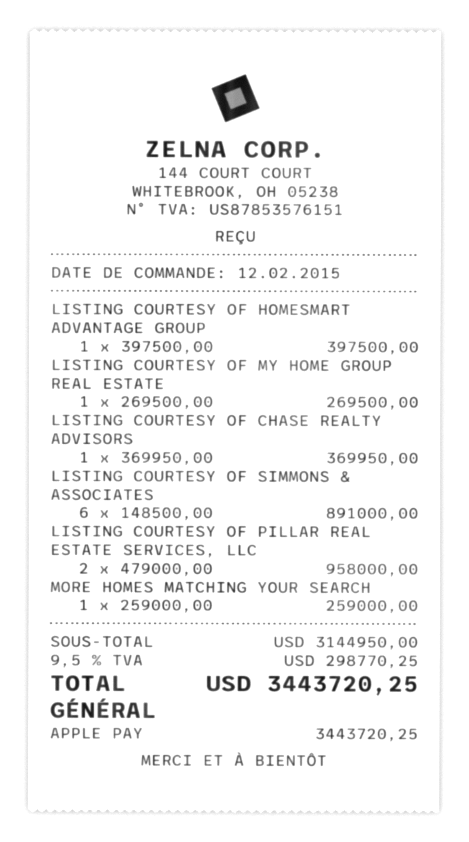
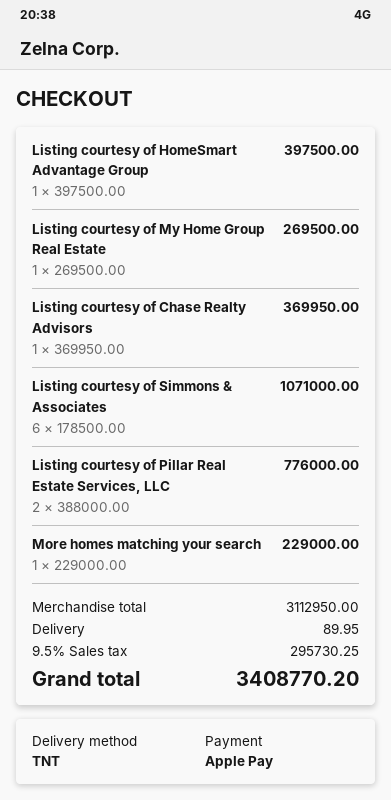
LISTING COURTESY OF SIMMONS & ASSOCIATES: 6 x 148500.00 = 891000.00 -> 6 x 178500.00 = 1071000.00
LISTING COURTESY OF PILLAR REAL ESTATE SERVICES, LLC: 2 x 479000.00 = 958000.00 -> 2 x 388000.00 = 776000.00
MORE HOMES MATCHING YOUR SEARCH: 1 x 259000.00 = 259000.00 -> 1 x 229000.00 = 229000.00
subtotal: 3144950.00 -> 3112950.00
shipping: none -> 89.95
tax: 9.5% = 298770.25 -> 9.5% = 295730.25
total: 3443720.25 -> 3408770.20

